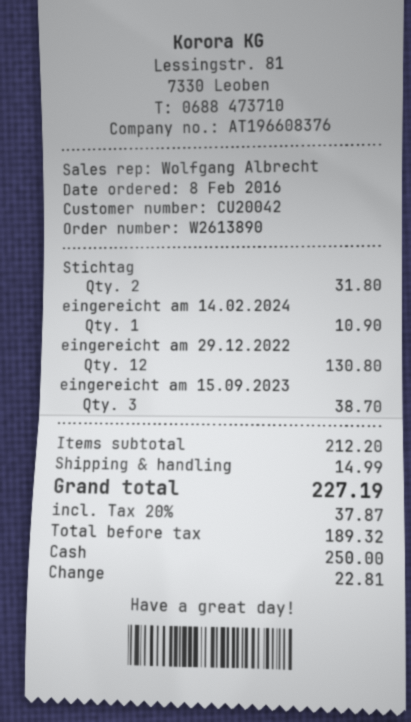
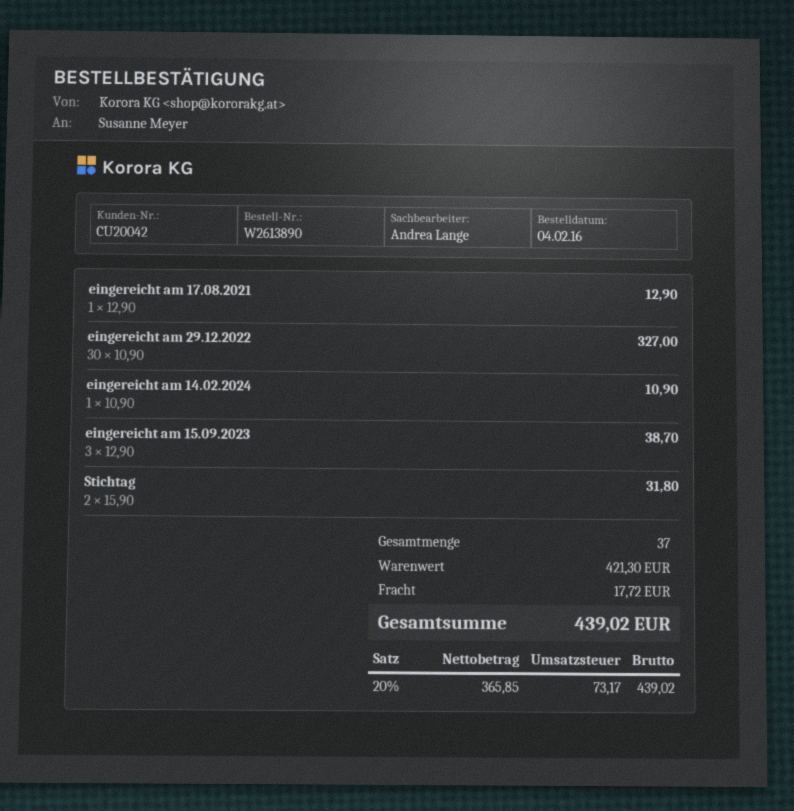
order date: 2016-02-08 -> 2016-02-04
sales rep: Wolfgang Albrecht -> Andrea Lange
eingereicht am 29.12.2022: 12 for 130.80 -> 30 for 327.00
eingereicht am 17.08.2021: none -> 1 for 12.90
subtotal: 212.20 -> 421.30
shipping: 14.99 -> 17.72
net: 189.32 -> 365.85
tax: 20% = 37.87 -> 20% = 73.17
total: 227.19 -> 439.02

